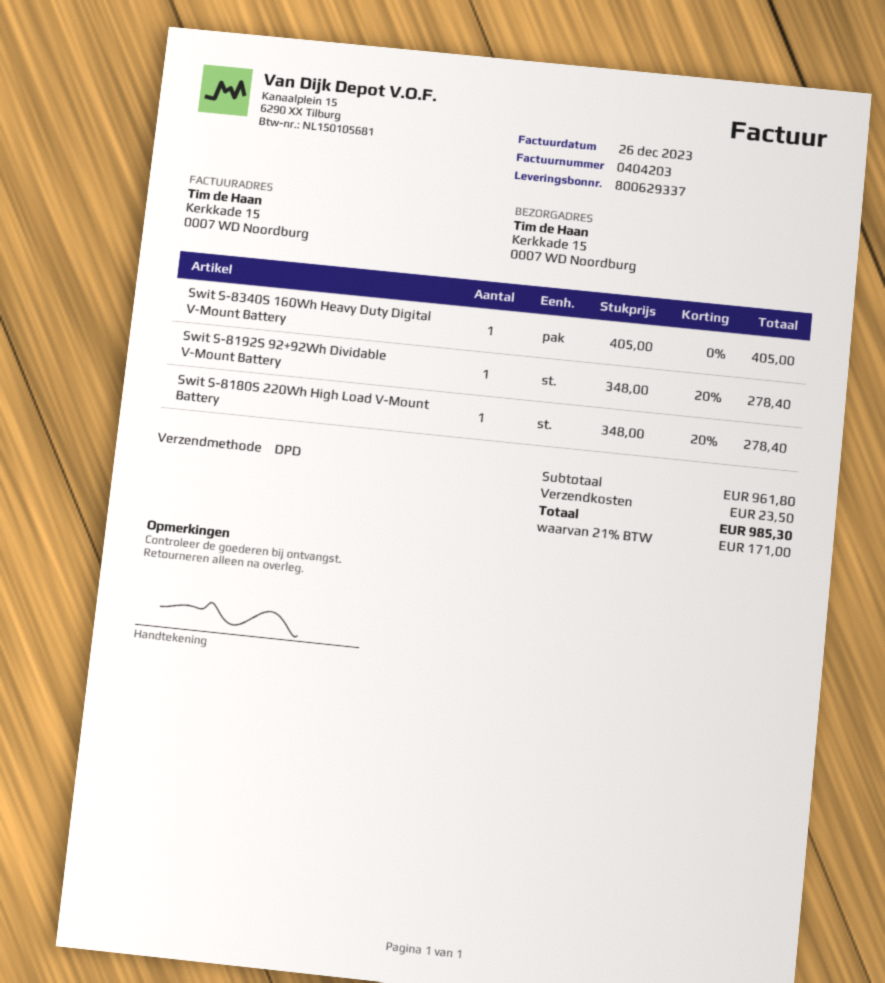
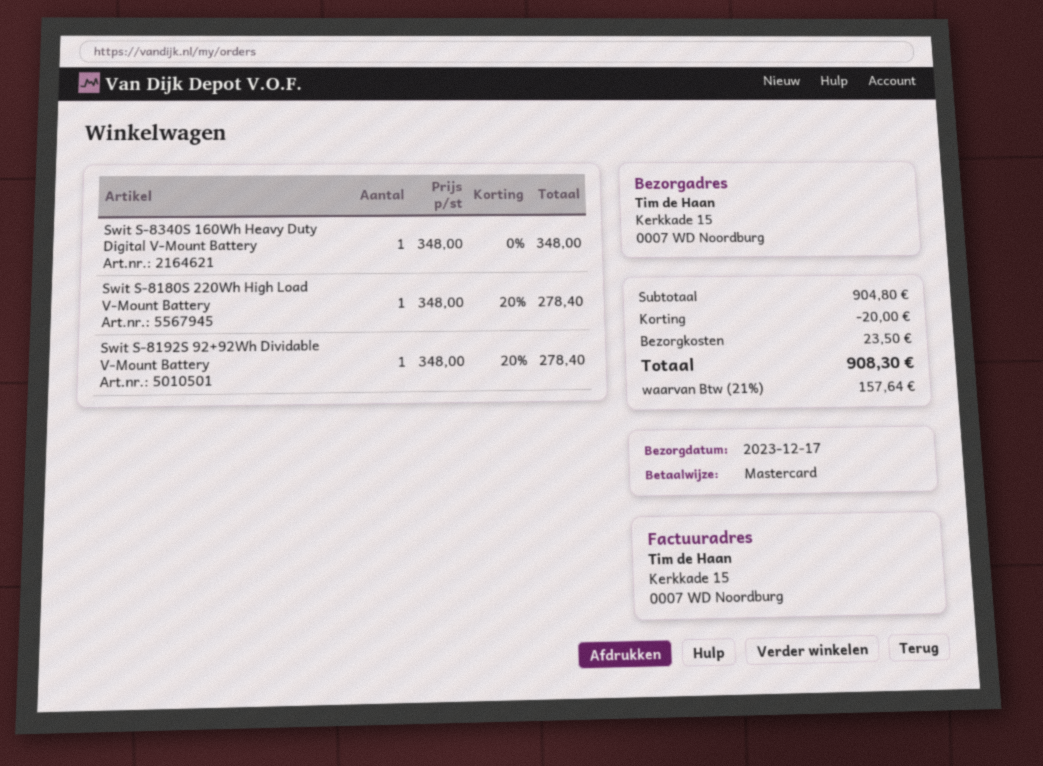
Swit S-8340S 160Wh Heavy Duty Digital V-Mount Battery: 1 x 405.00 = 405.00 -> 1 x 348.00 = 348.00
subtotal: 961.80 -> 904.80
discount: none -> 20.00
tax: 21% = 171.00 -> 21% = 157.64
total: 985.30 -> 908.30

